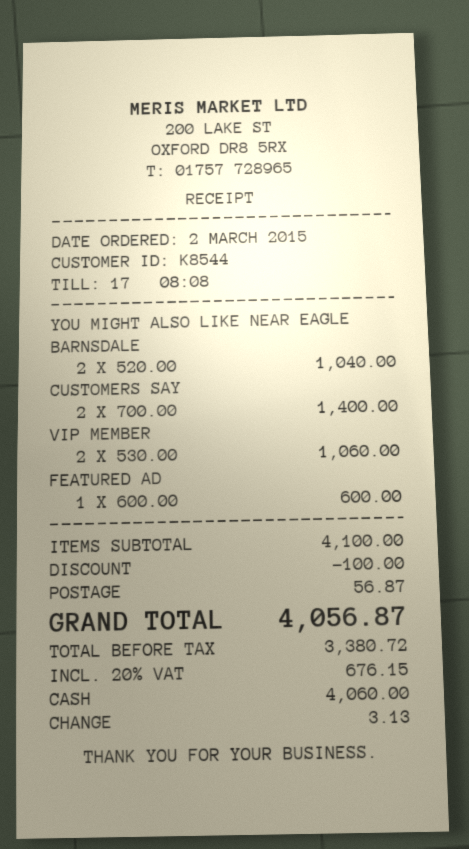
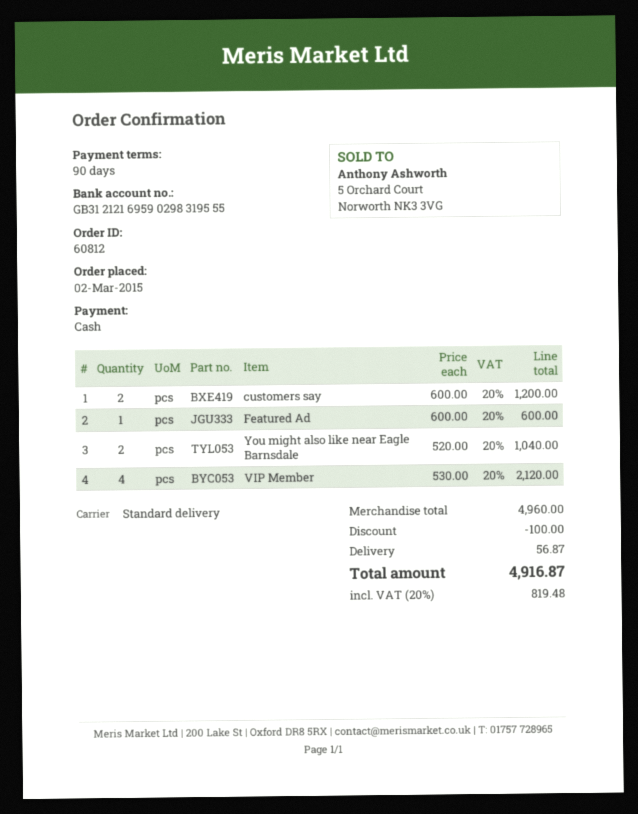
CUSTOMERS SAY: 2 x 700.00 = 1400.00 -> 2 x 600.00 = 1200.00
VIP MEMBER: 2 x 530.00 = 1060.00 -> 4 x 530.00 = 2120.00
subtotal: 4100.00 -> 4960.00
tax: 20% = 676.15 -> 20% = 819.48
total: 4056.87 -> 4916.87

